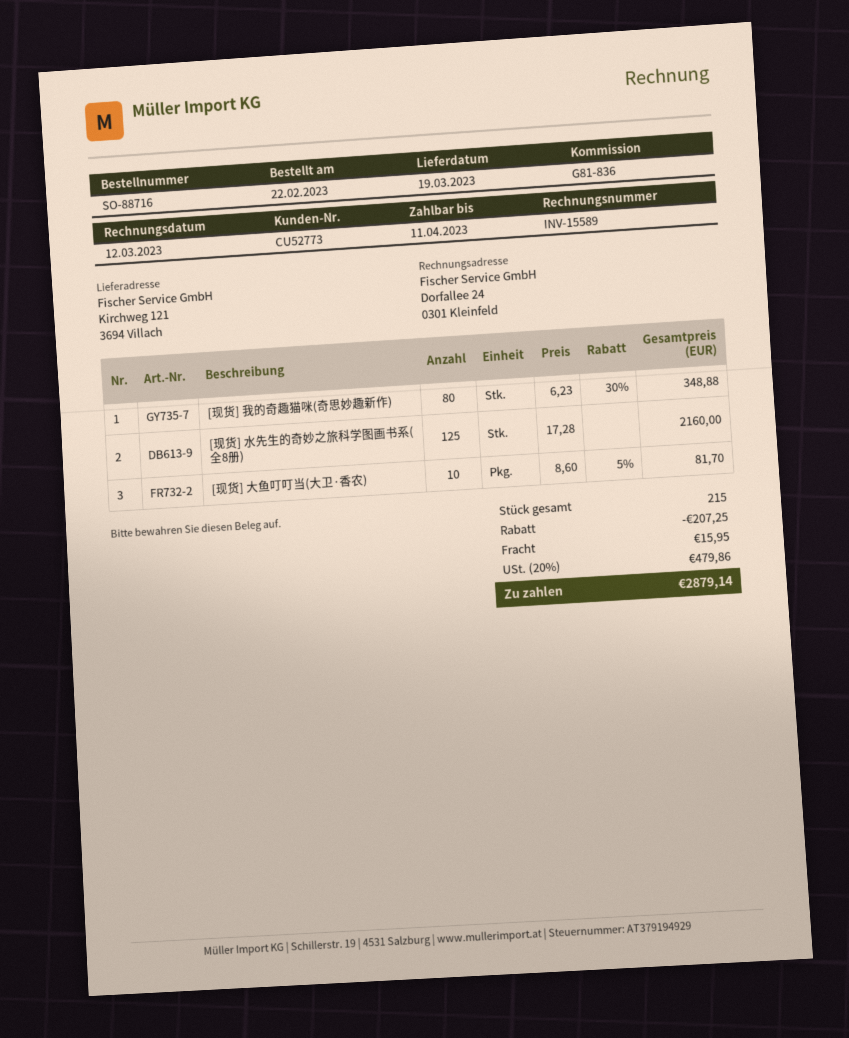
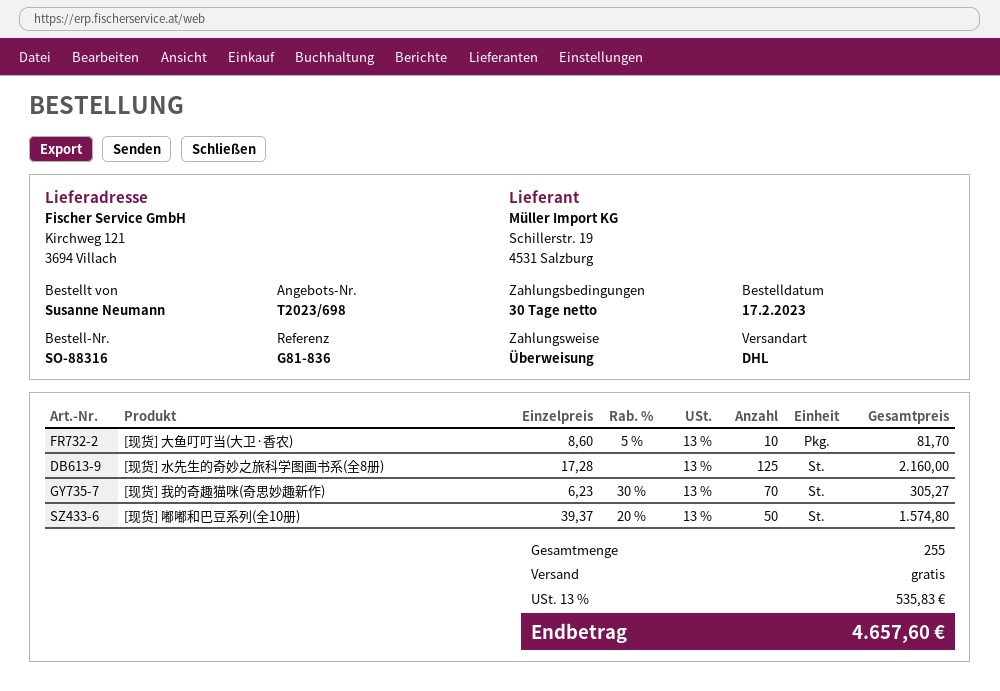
order number: SO-88716 -> SO-88316
order date: 2023-02-22 -> 2023-02-17
[现货] 我的奇趣猫咪(奇思妙趣新作): 80 x 6.23 - 30% = 348.88 -> 70 x 6.23 - 30% = 305.27
[现货] 嘟嘟和巴豆系列(全10册): none -> 50 x 39.37 - 20% = 1574.80
total quantity: 215 -> 255
discount: 207.25 -> none
shipping: 15.95 -> 0.00
tax: 20% = 479.86 -> 13% = 535.83
total: 2879.14 -> 4657.60

